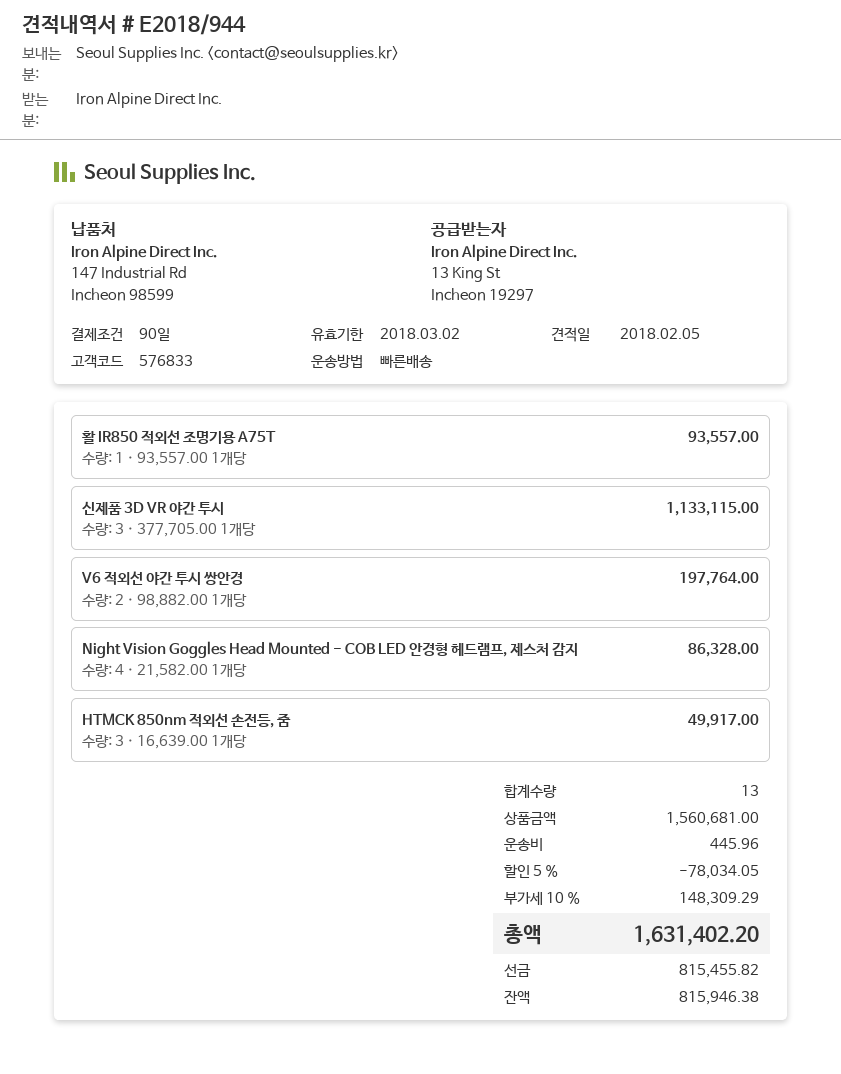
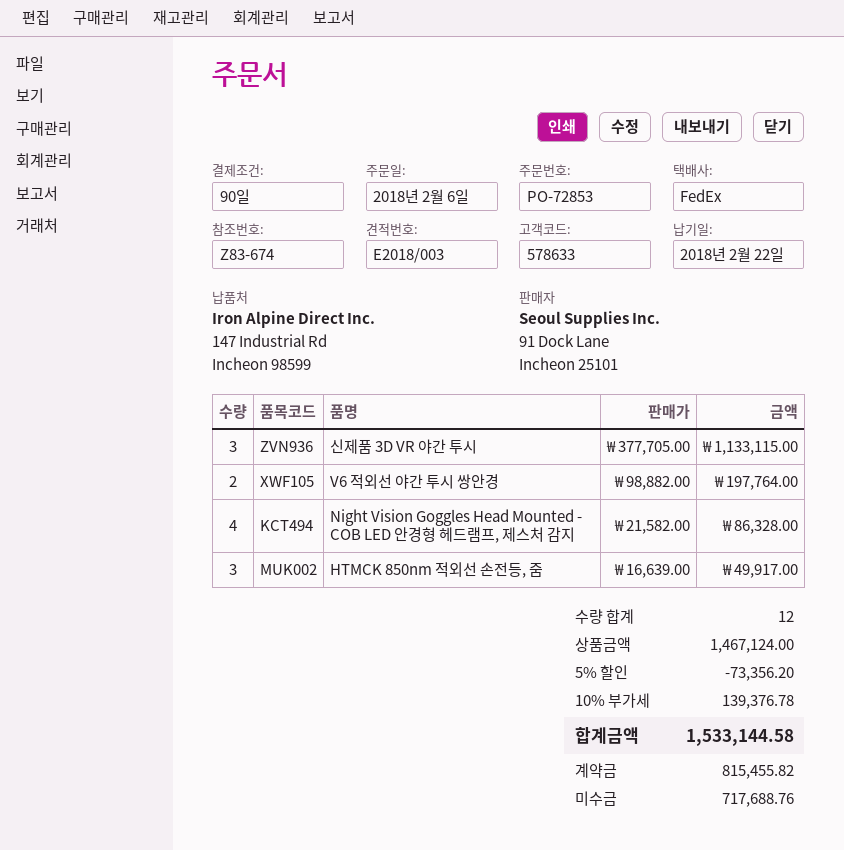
quote number: E2018/944 -> E2018/003
customer number: 576833 -> 578633
shipping method: express -> FedEx
활 IR850 적외선 조명기용 A75T: 1 x 93557.00 = 93557.00 -> none
total quantity: 13 -> 12
subtotal: 1560681.00 -> 1467124.00
discount: 5% = 78034.05 -> 5% = 73356.20
shipping: 445.96 -> none
tax: 10% = 148309.29 -> 10% = 139376.78
total: 1631402.20 -> 1533144.58
balance: 815946.38 -> 717688.76

